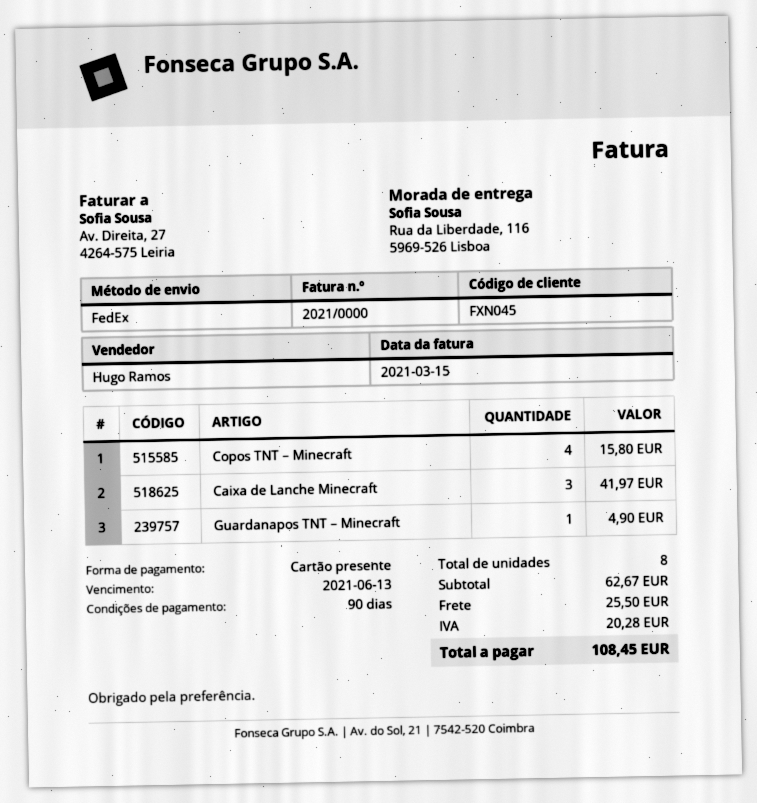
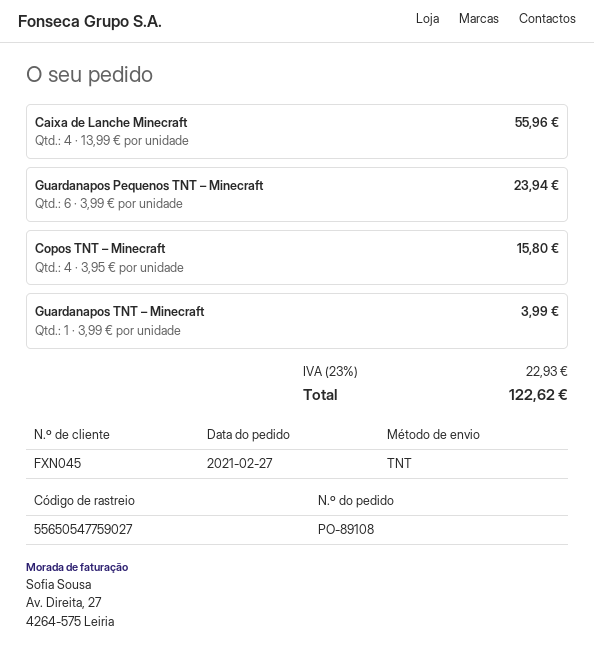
shipping method: FedEx -> TNT
Caixa de Lanche Minecraft: 3 for 41.97 -> 4 for 55.96
Guardanapos TNT – Minecraft: 1 for 4.90 -> 1 for 3.99
Guardanapos Pequenos TNT – Minecraft: none -> 6 for 23.94
shipping: 25.50 -> none
tax: 20.28 -> 22.93
total: 108.45 -> 122.62

